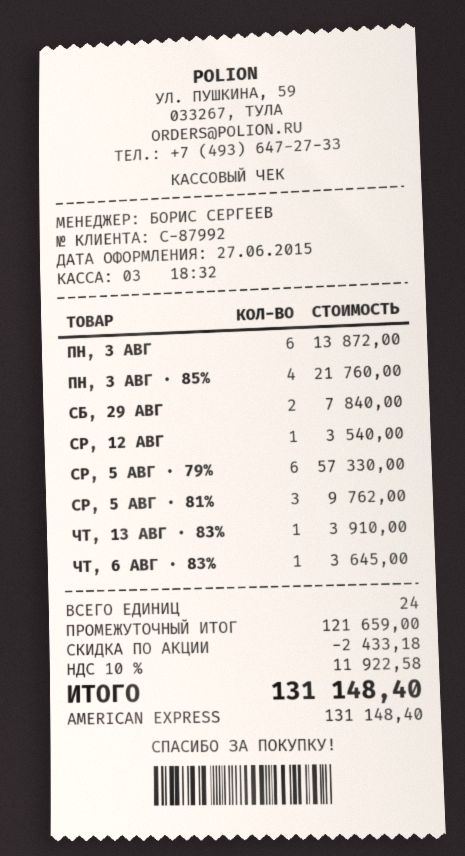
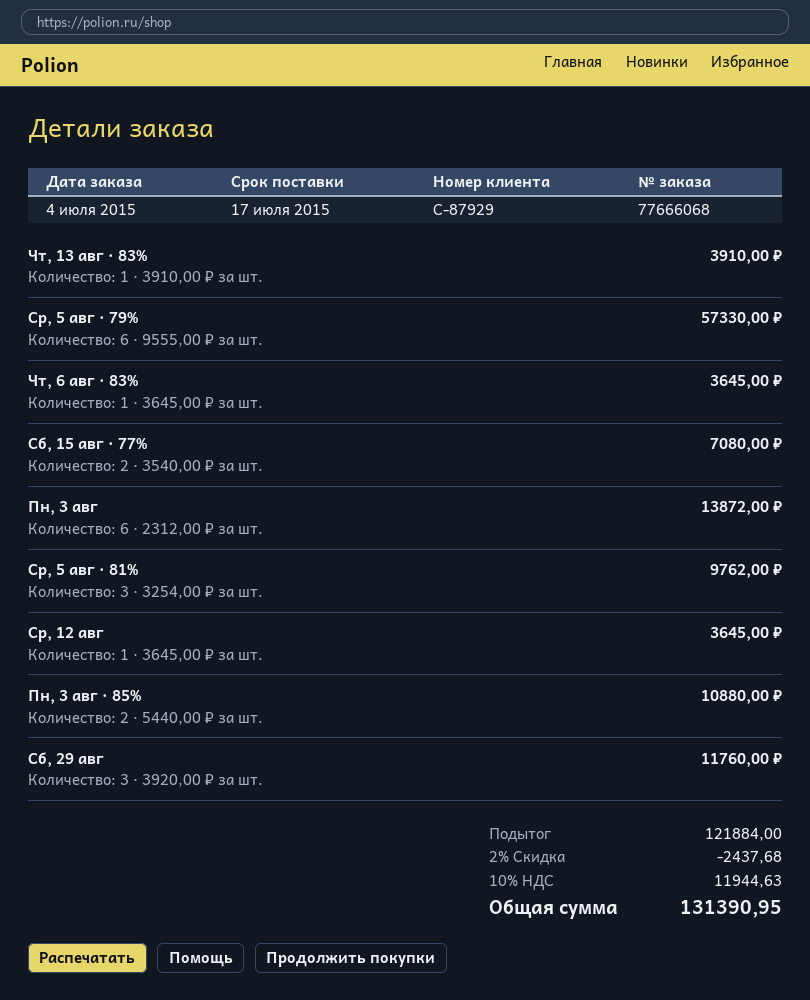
order date: 2015-06-27 -> 2015-07-04
customer number: C-87992 -> C-87929
ПН, 3 АВГ · 85%: 4 for 21760.00 -> 2 for 10880.00
СБ, 29 АВГ: 2 for 7840.00 -> 3 for 11760.00
СР, 12 АВГ: 1 for 3540.00 -> 1 for 3645.00
Сб, 15 авг · 77%: none -> 2 for 7080.00
subtotal: 121659.00 -> 121884.00
discount: 2433.18 -> 2437.68
tax: 10% = 11922.58 -> 10% = 11944.63
total: 131148.40 -> 131390.95

